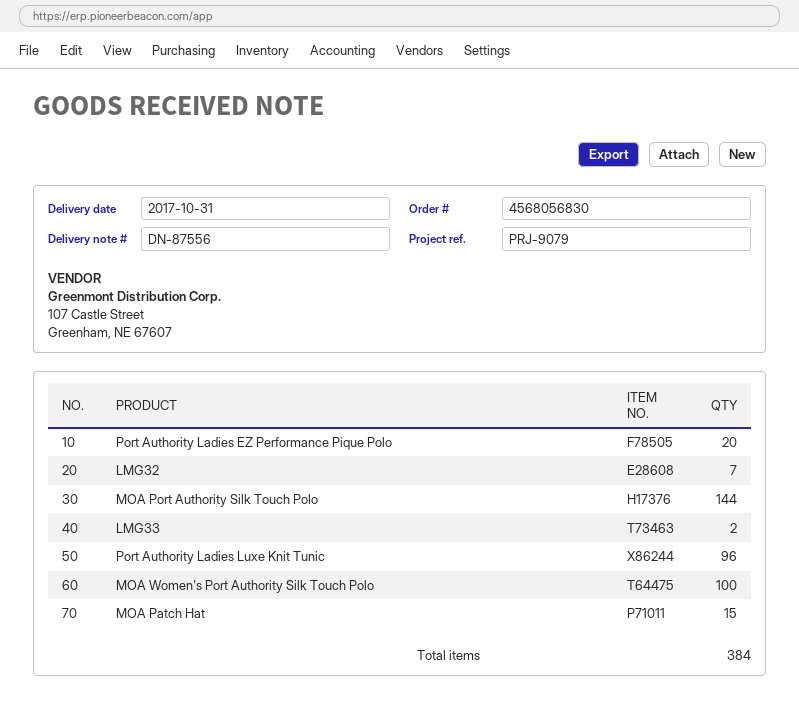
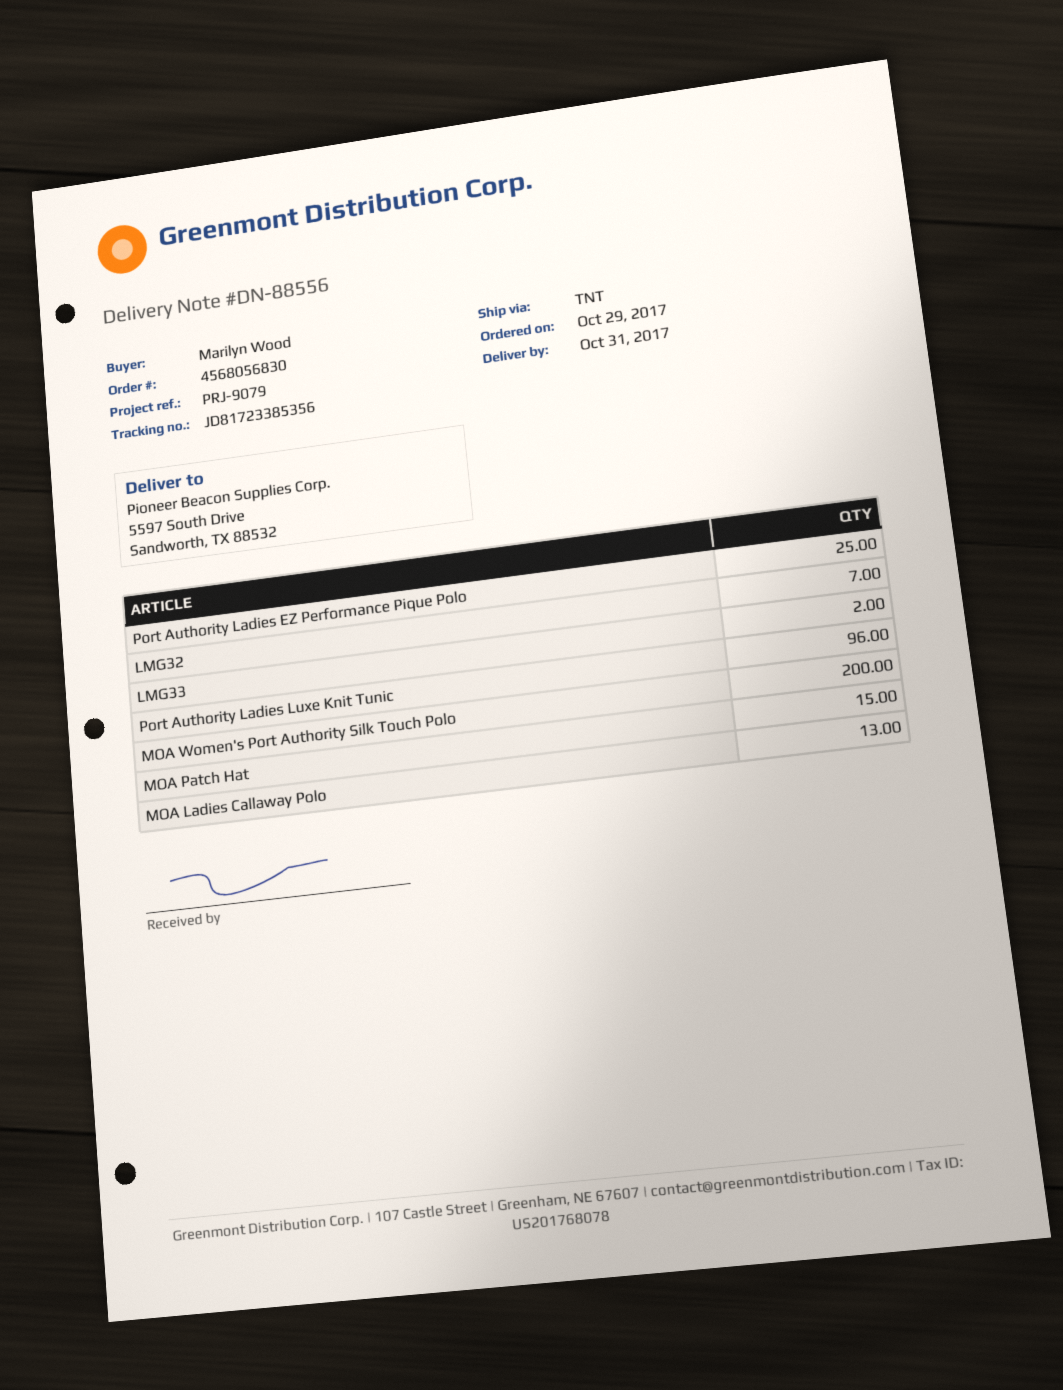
delivery note number: DN-87556 -> DN-88556
Port Authority Ladies EZ Performance Pique Polo: 20 -> 25
MOA Port Authority Silk Touch Polo: 144 -> none
MOA Women's Port Authority Silk Touch Polo: 100 -> 200
MOA Ladies Callaway Polo: none -> 13

